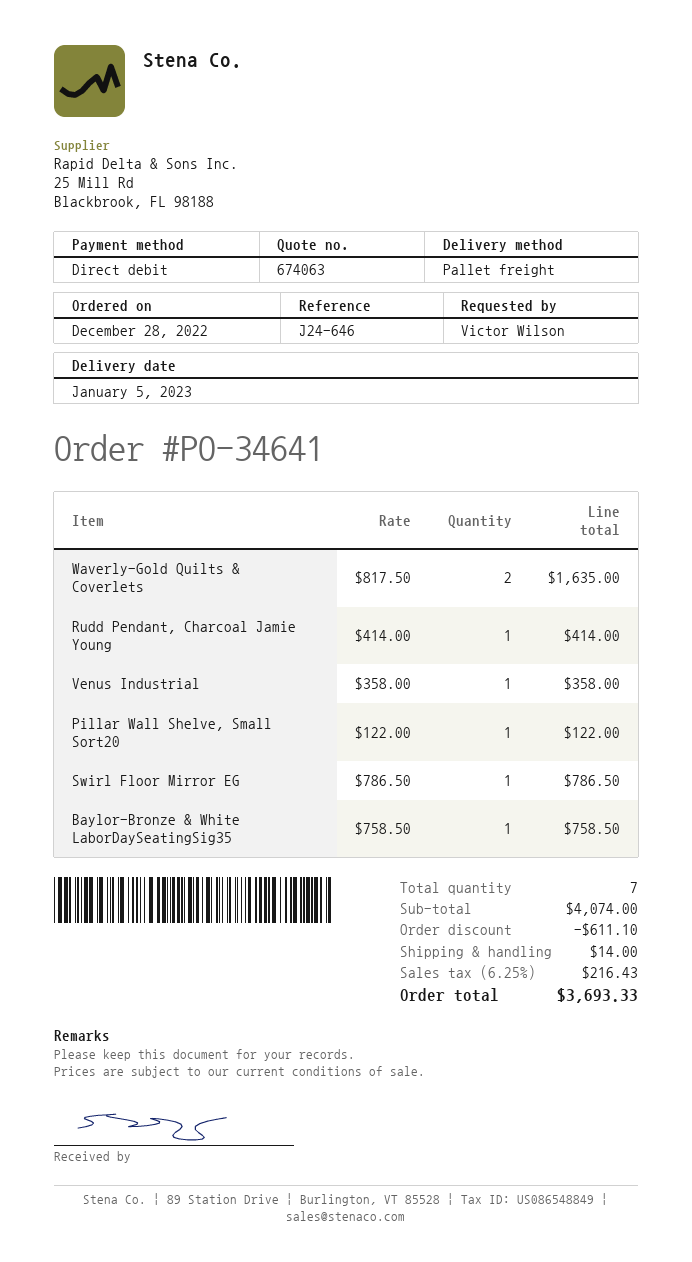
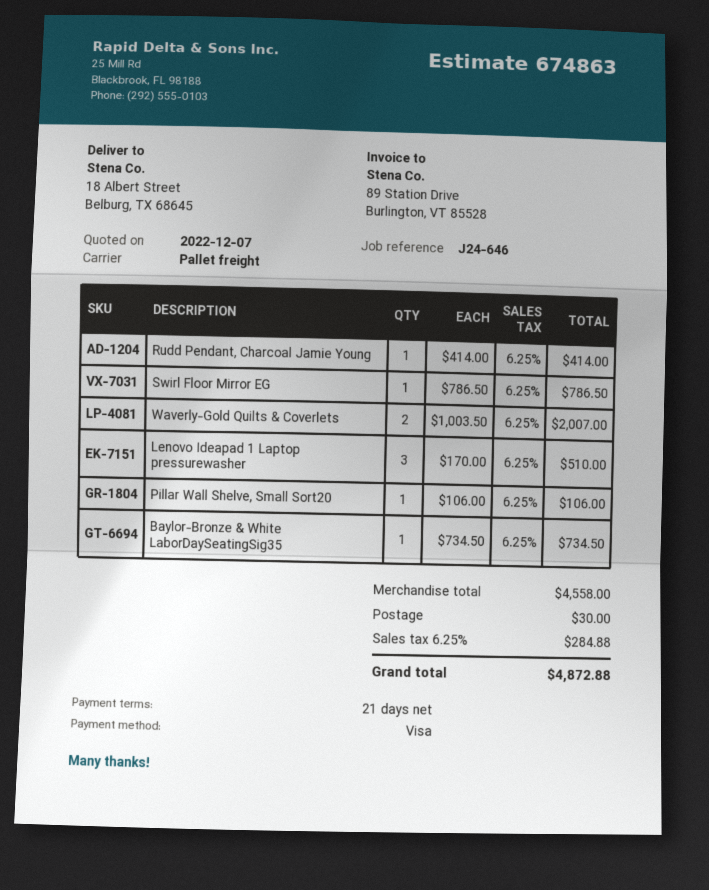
quote number: 674063 -> 674863
payment method: direct debit -> Visa
Waverly-Gold Quilts & Coverlets: 2 x 817.50 = 1635.00 -> 2 x 1003.50 = 2007.00
Venus Industrial: 1 x 358.00 = 358.00 -> none
Pillar Wall Shelve, Small Sort20: 1 x 122.00 = 122.00 -> 1 x 106.00 = 106.00
Baylor-Bronze & White LaborDaySeatingSig35: 1 x 758.50 = 758.50 -> 1 x 734.50 = 734.50
Lenovo Ideapad 1 Laptop pressurewasher: none -> 3 x 170.00 = 510.00
subtotal: 4074.00 -> 4558.00
discount: 611.10 -> none
shipping: 14.00 -> 30.00
tax: 6.25% = 216.43 -> 6.25% = 284.88
total: 3693.33 -> 4872.88

